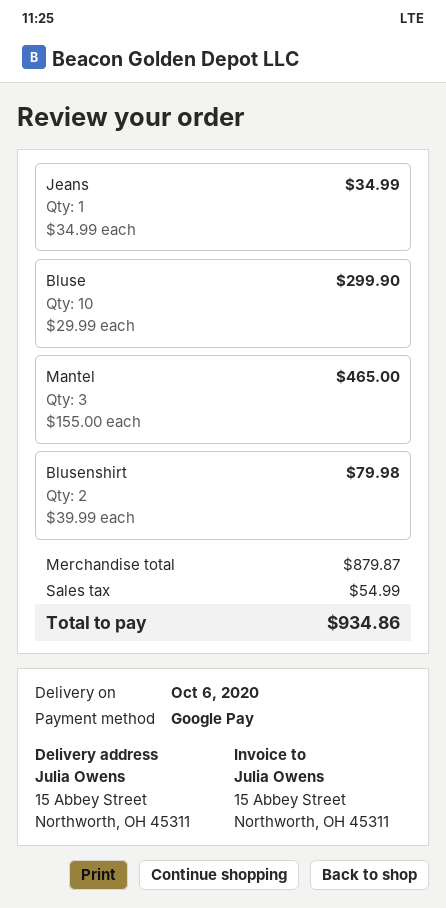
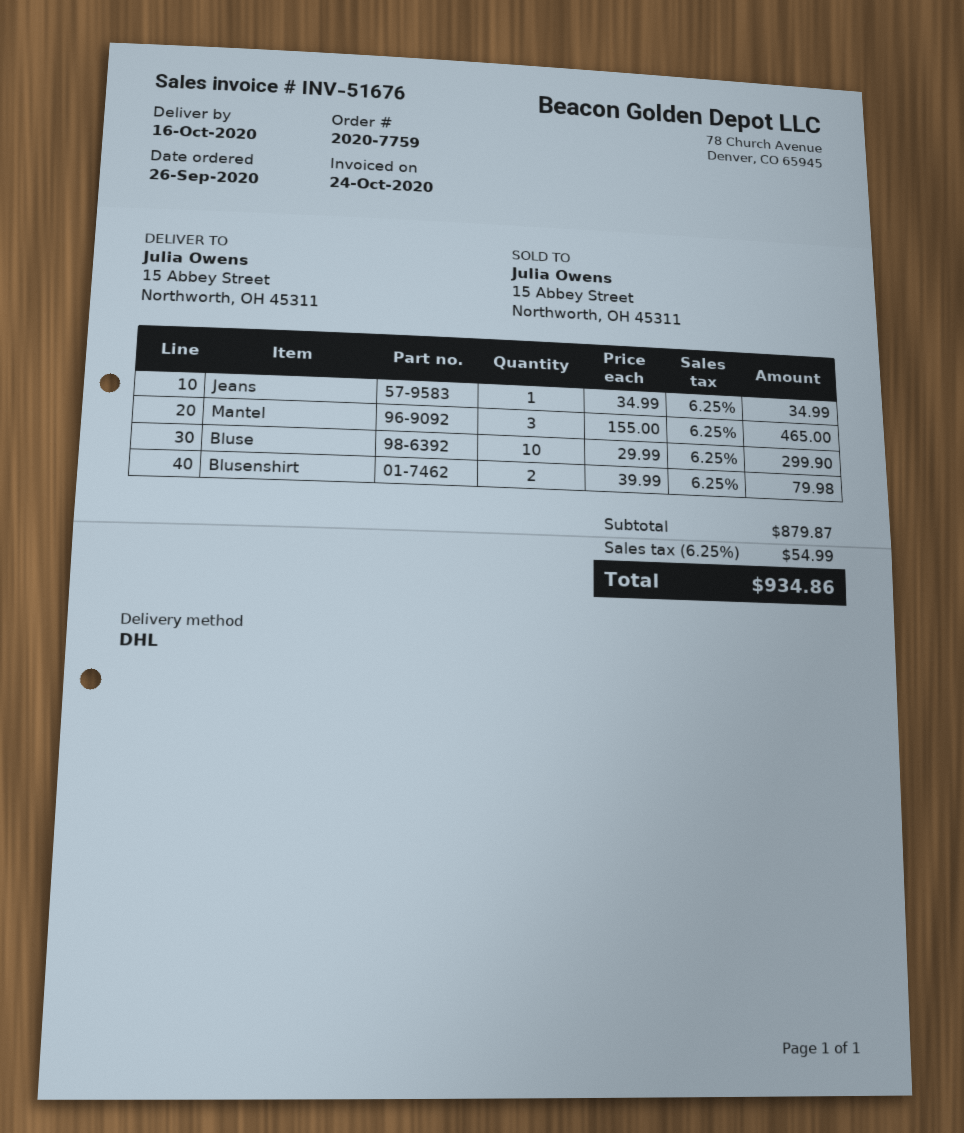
delivery date: 2020-10-06 -> 2020-10-16

